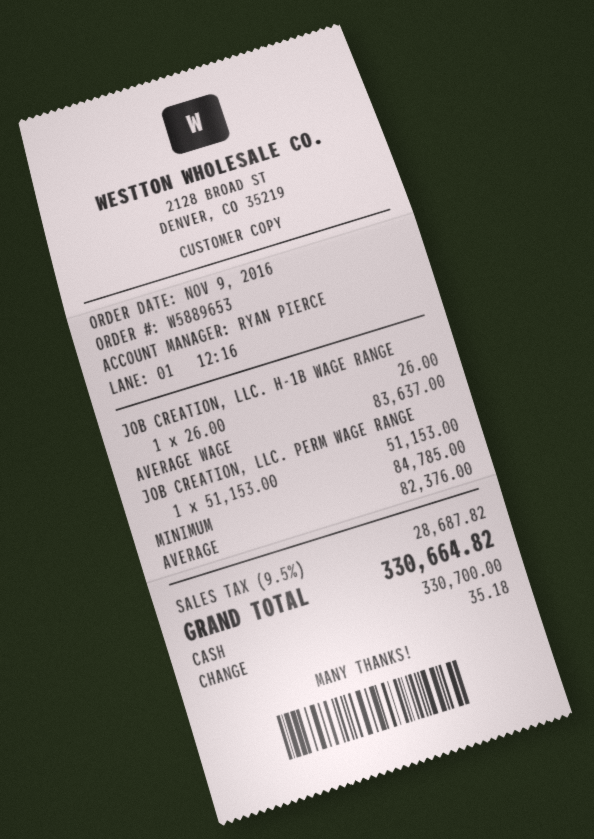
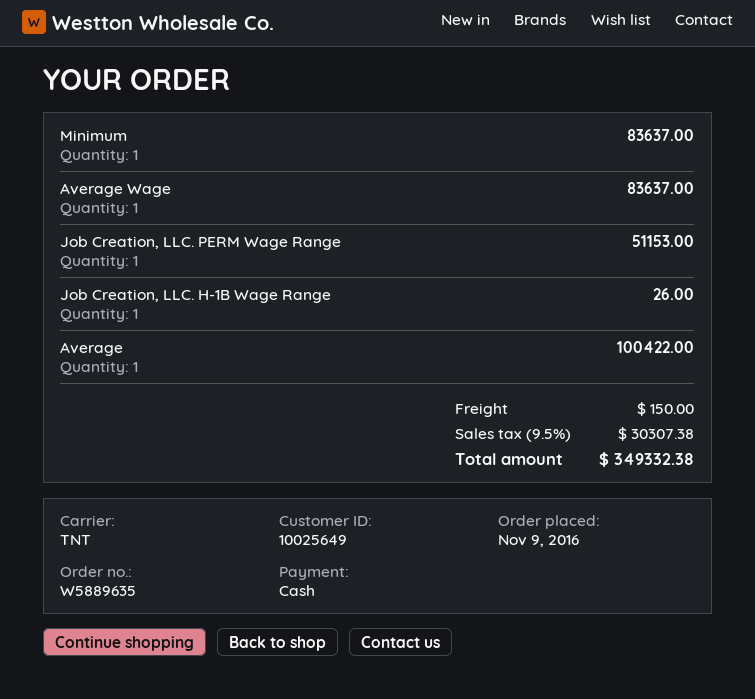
order number: W5889653 -> W5889635
MINIMUM: 1 for 84785.00 -> 1 for 83637.00
AVERAGE: 1 for 82376.00 -> 1 for 100422.00
shipping: none -> 150.00
tax: 9.5% = 28687.82 -> 9.5% = 30307.38
total: 330664.82 -> 349332.38

